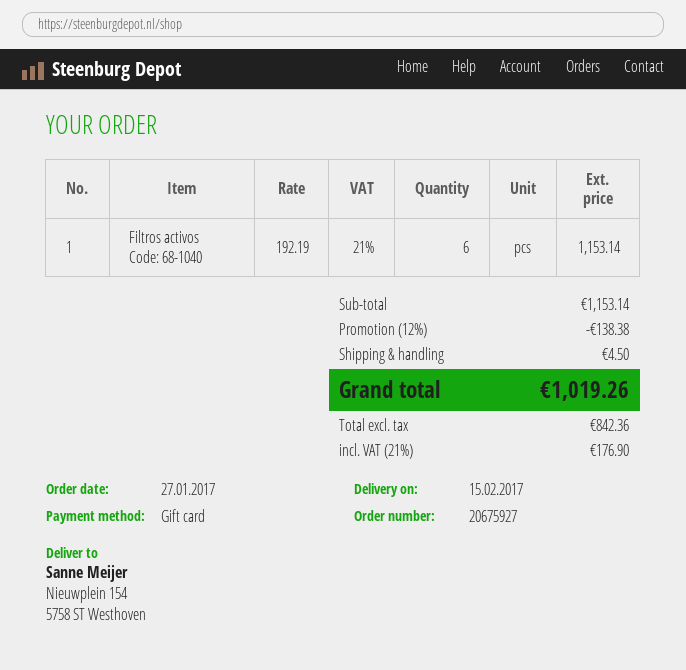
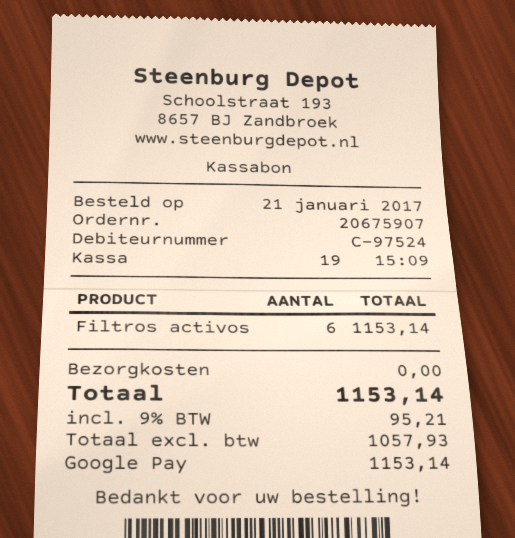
order number: 20675927 -> 20675907
order date: 2017-01-27 -> 2017-01-21
payment method: gift card -> Google Pay
discount: 12% = 138.38 -> none
shipping: 4.50 -> 0.00
net: 842.36 -> 1057.93
tax: 21% = 176.90 -> 9% = 95.21
total: 1019.26 -> 1153.14

